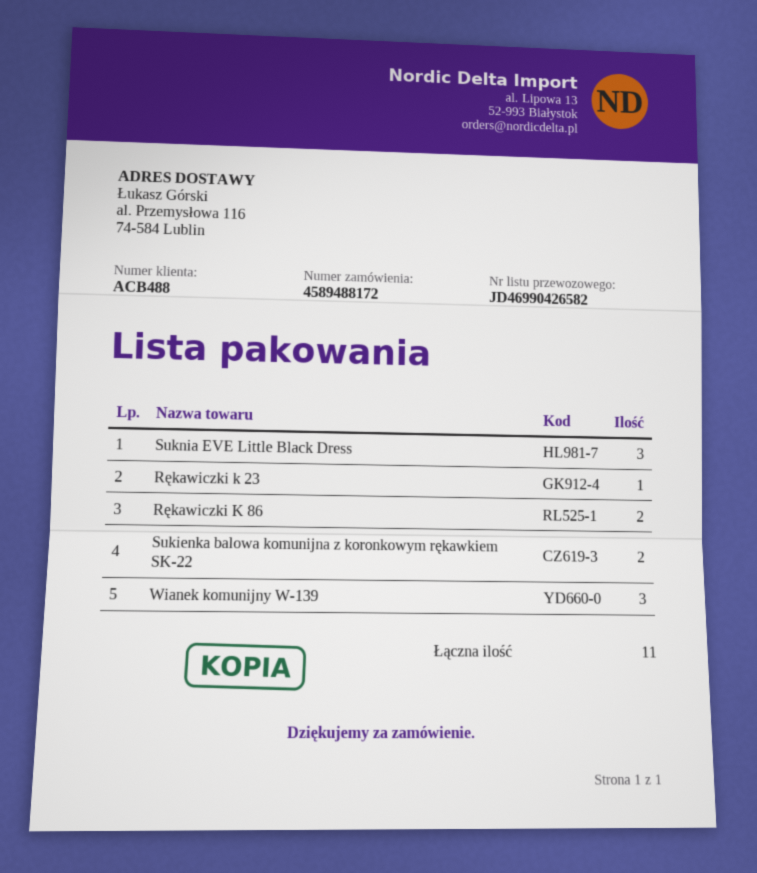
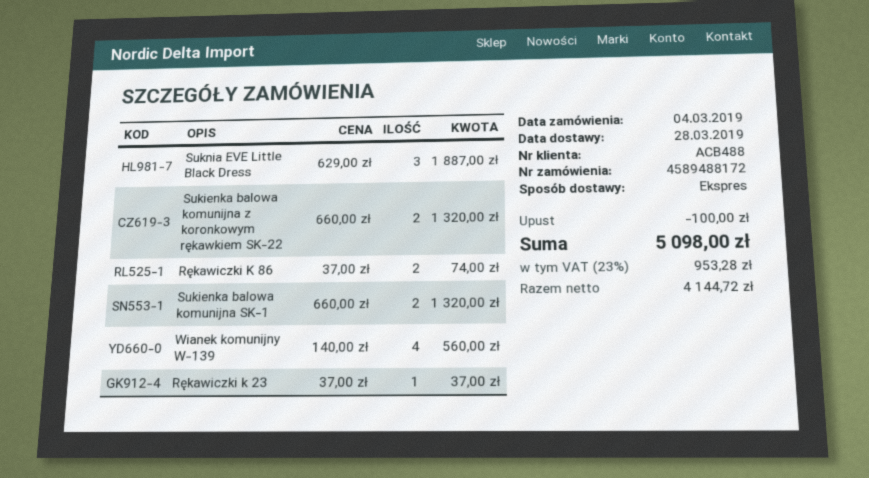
Wianek komunijny W-139: 3 -> 4
Sukienka balowa komunijna SK-1: none -> 2

